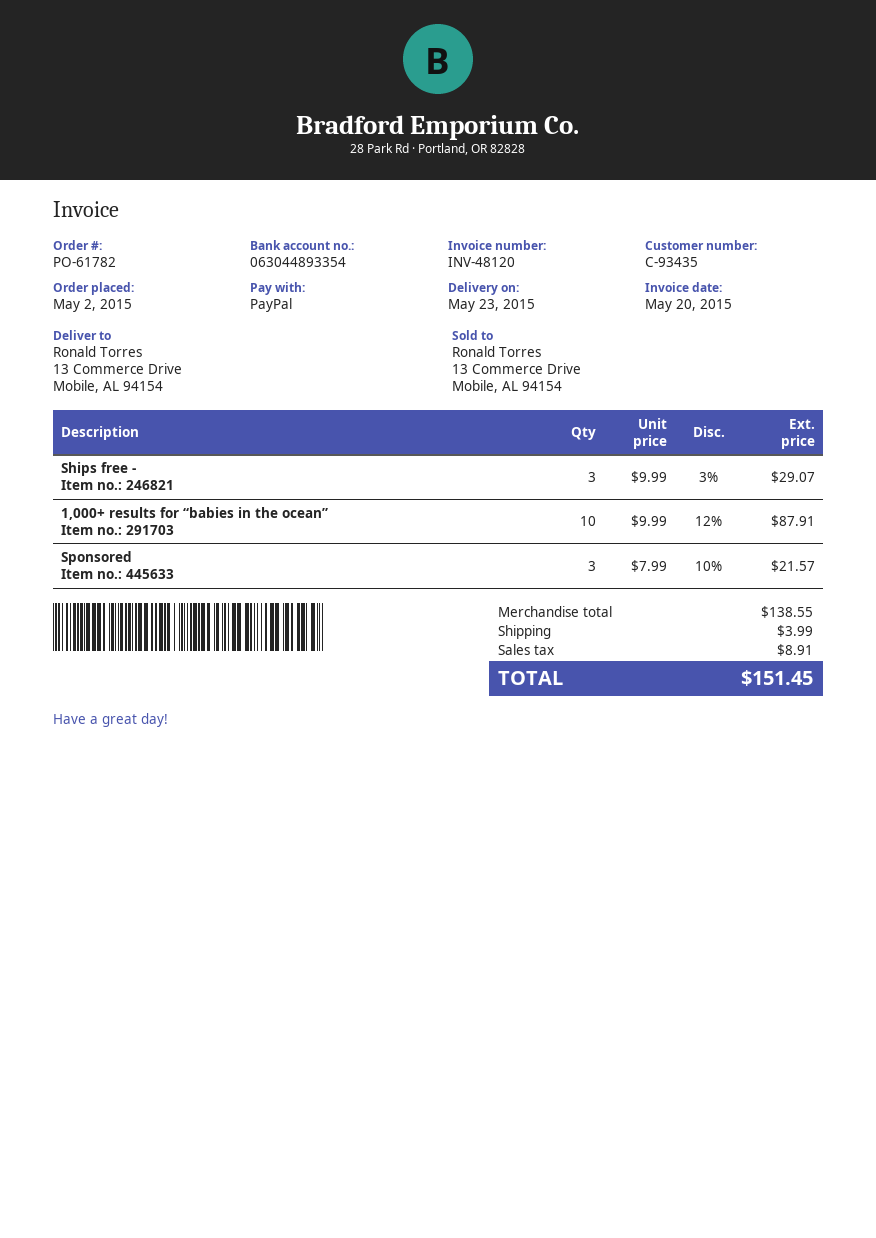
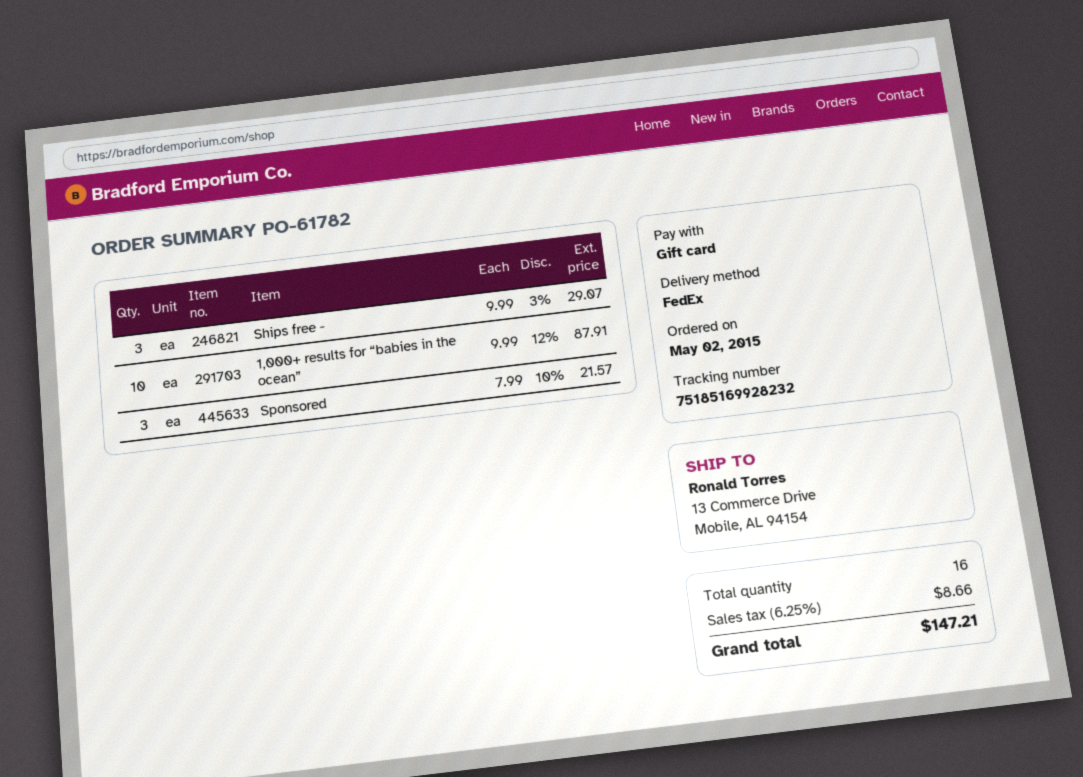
payment method: PayPal -> gift card
shipping: 3.99 -> none
tax: 8.91 -> 8.66
total: 151.45 -> 147.21

